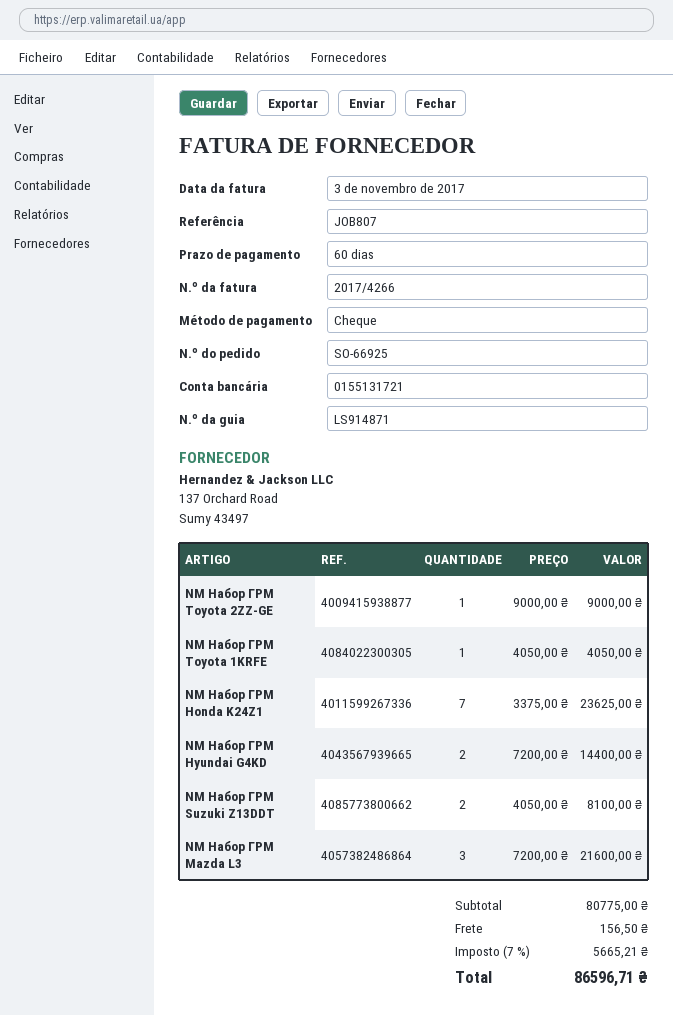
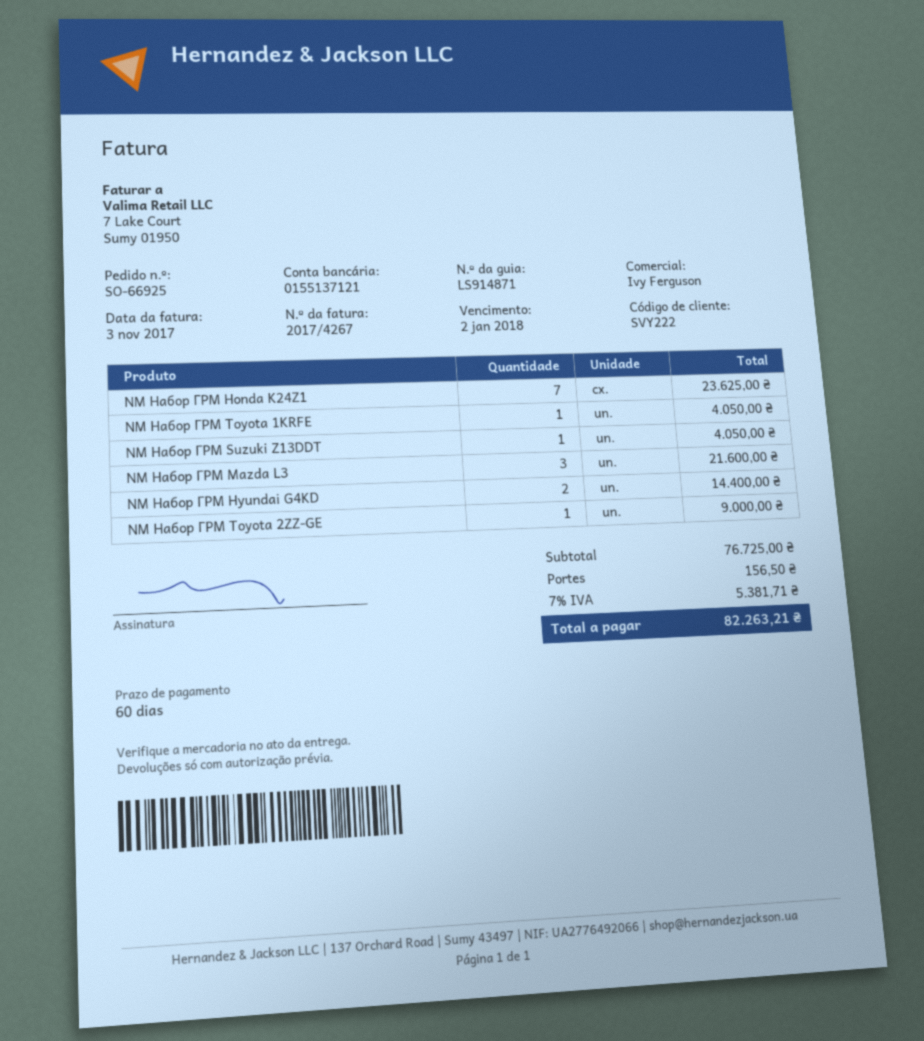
invoice number: 2017/4266 -> 2017/4267
bank account: 0155131721 -> 0155137121
NM Набор ГРМ Suzuki Z13DDT: 2 for 8100.00 -> 1 for 4050.00
subtotal: 80775.00 -> 76725.00
tax: 7% = 5665.21 -> 7% = 5381.71
total: 86596.71 -> 82263.21

